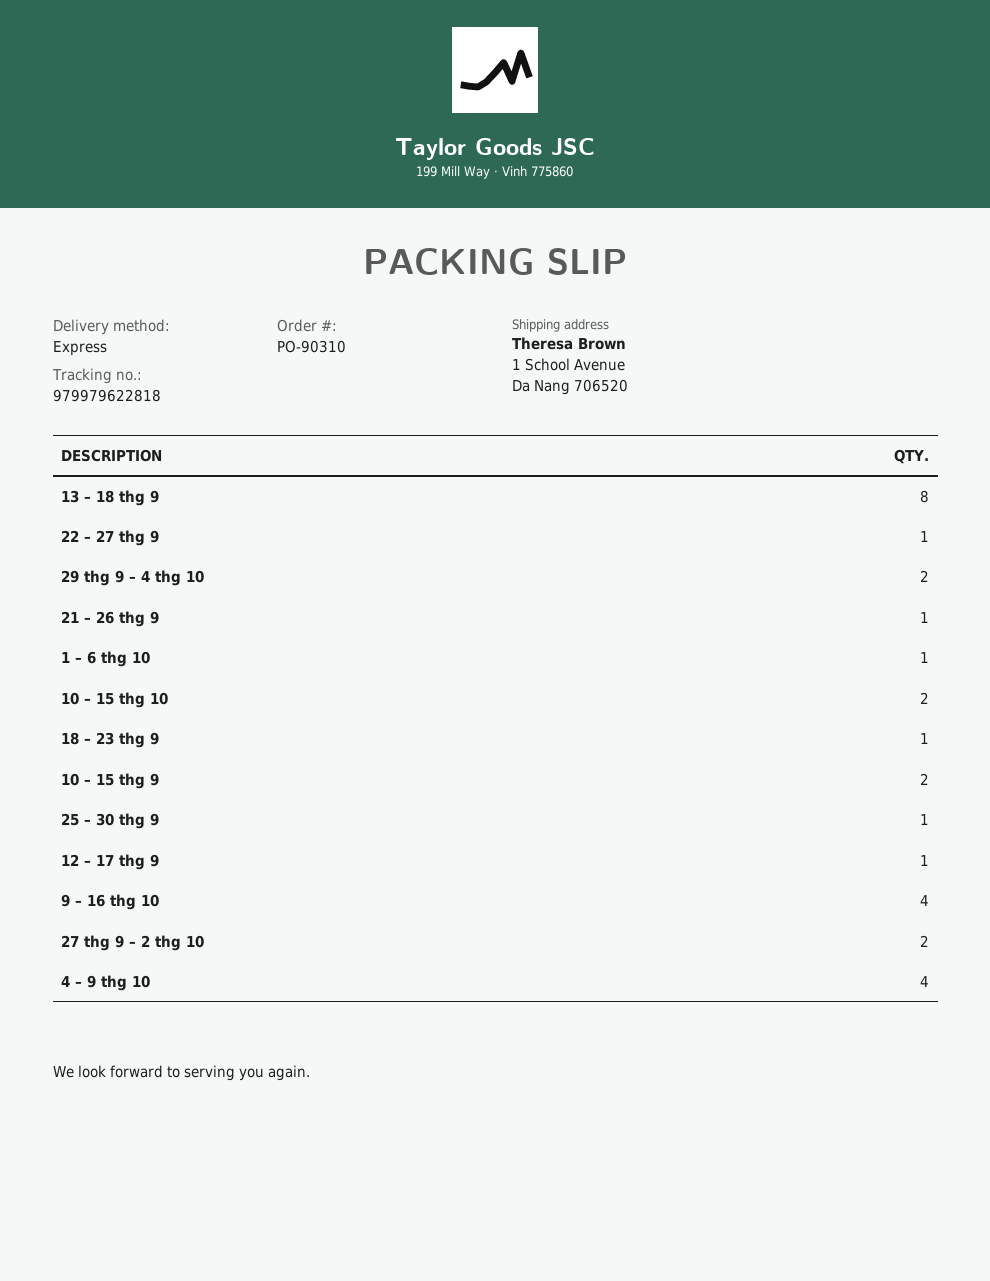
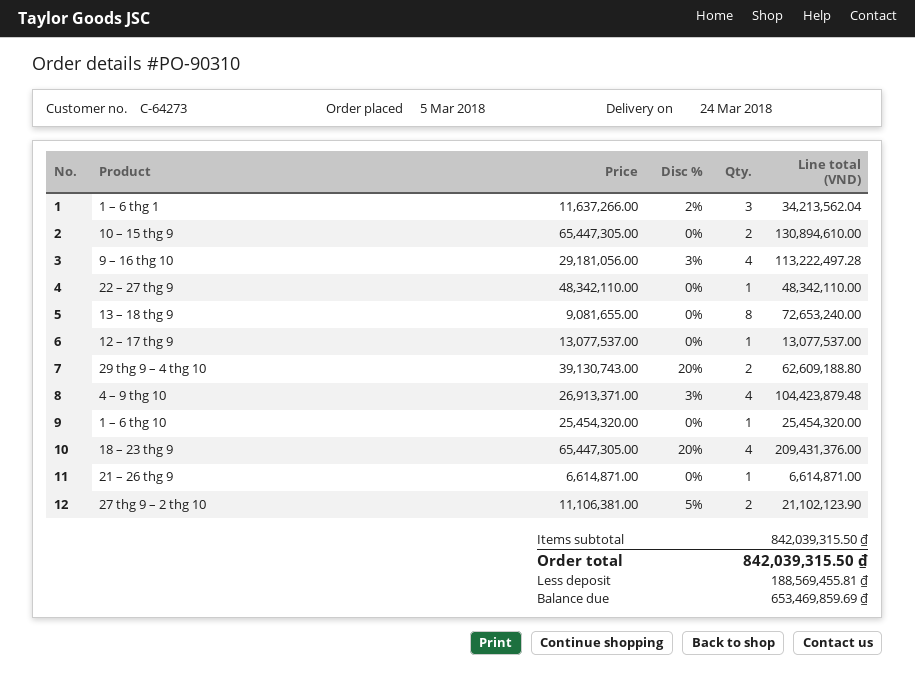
10 – 15 thg 10: 2 -> none
18 – 23 thg 9: 1 -> 4
25 – 30 thg 9: 1 -> none
1 – 6 thg 1: none -> 3

